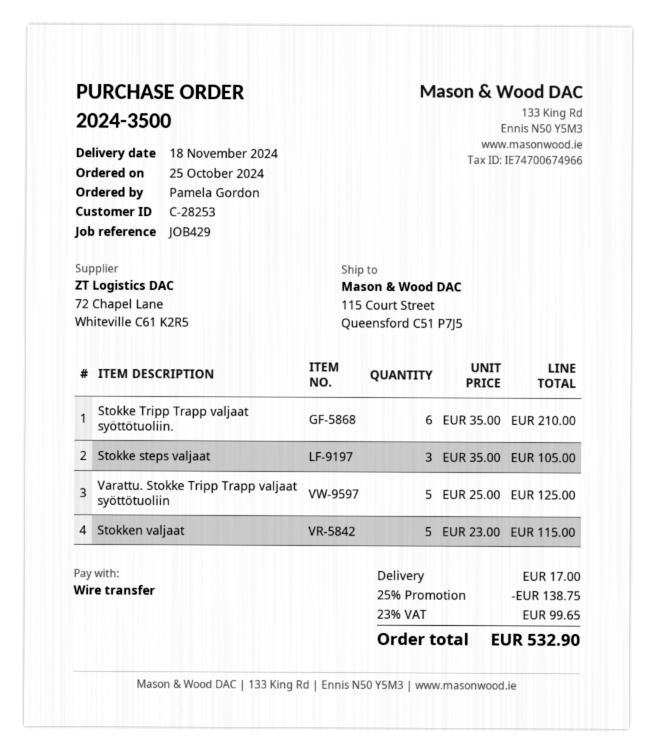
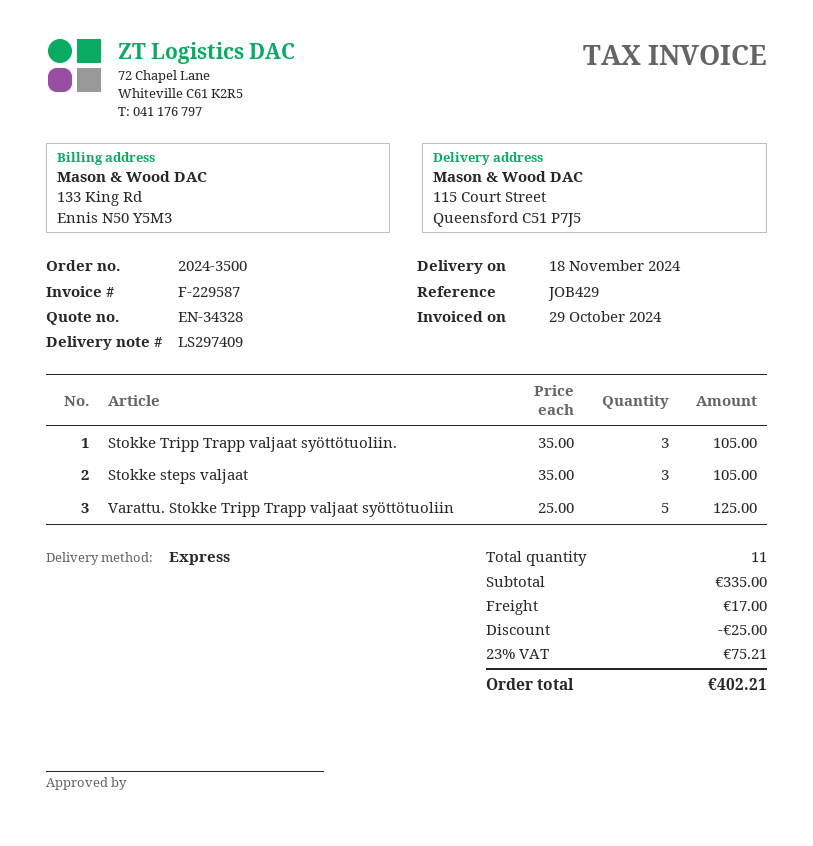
Stokke Tripp Trapp valjaat syöttötuoliin.: 6 x 35.00 = 210.00 -> 3 x 35.00 = 105.00
Stokken valjaat: 5 x 23.00 = 115.00 -> none
discount: 138.75 -> 25.00
tax: 23% = 99.65 -> 23% = 75.21
total: 532.90 -> 402.21

